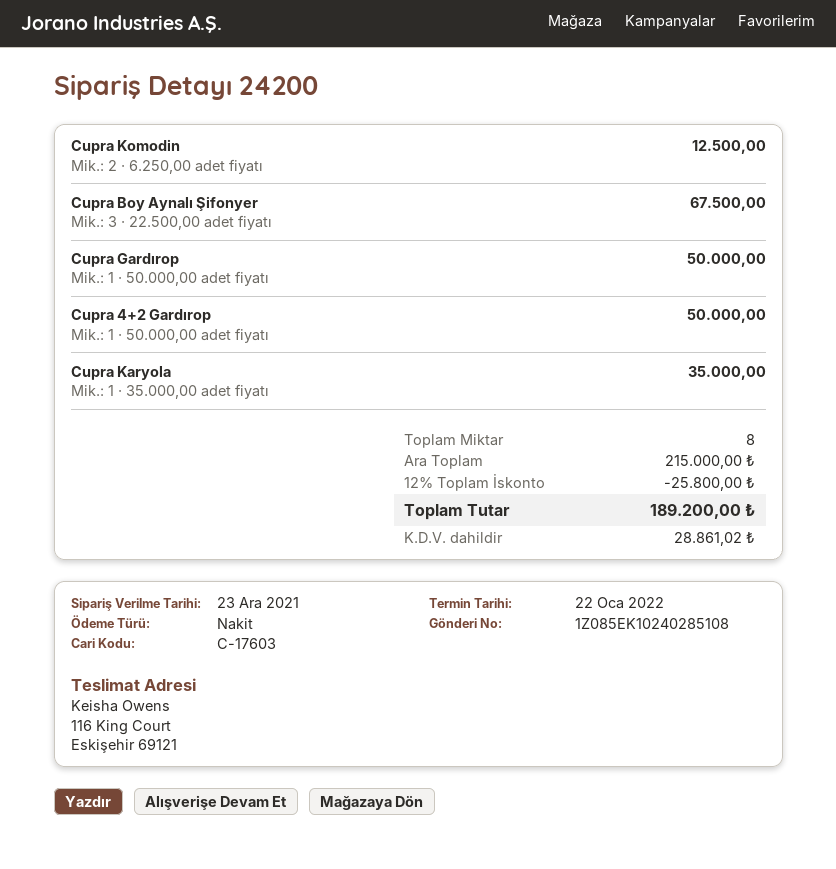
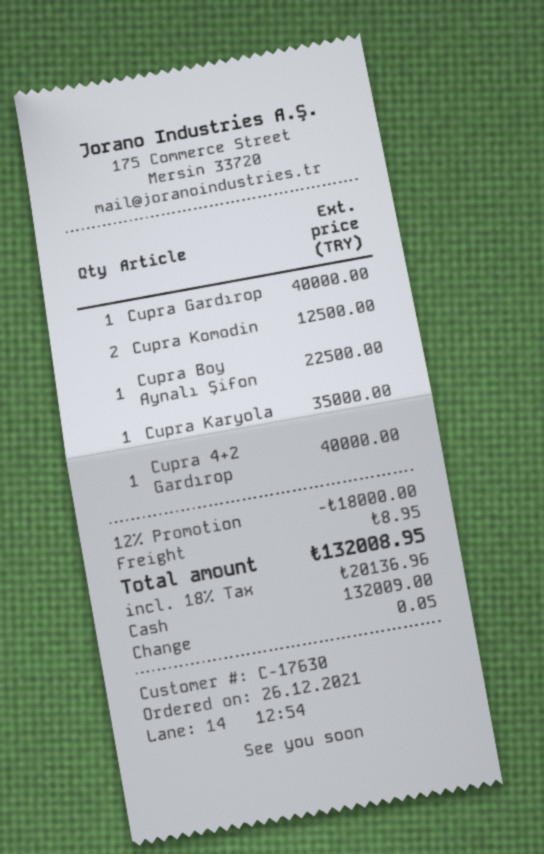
order date: 2021-12-23 -> 2021-12-26
customer number: C-17603 -> C-17630
Cupra Boy Aynalı Şifonyer: 3 for 67500.00 -> 1 for 22500.00
Cupra Gardırop: 1 for 50000.00 -> 1 for 40000.00
Cupra 4+2 Gardırop: 1 for 50000.00 -> 1 for 40000.00
discount: 12% = 25800.00 -> 12% = 18000.00
shipping: none -> 8.95
tax: 28861.02 -> 20136.96
total: 189200.00 -> 132008.95

